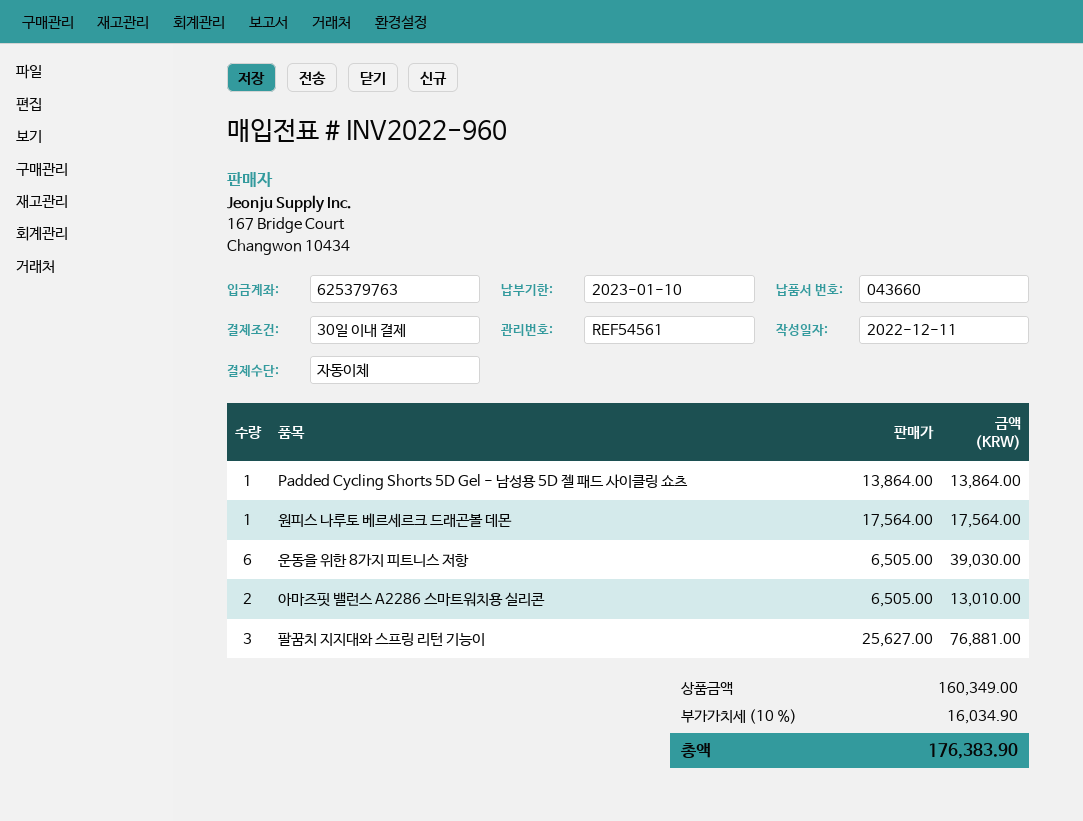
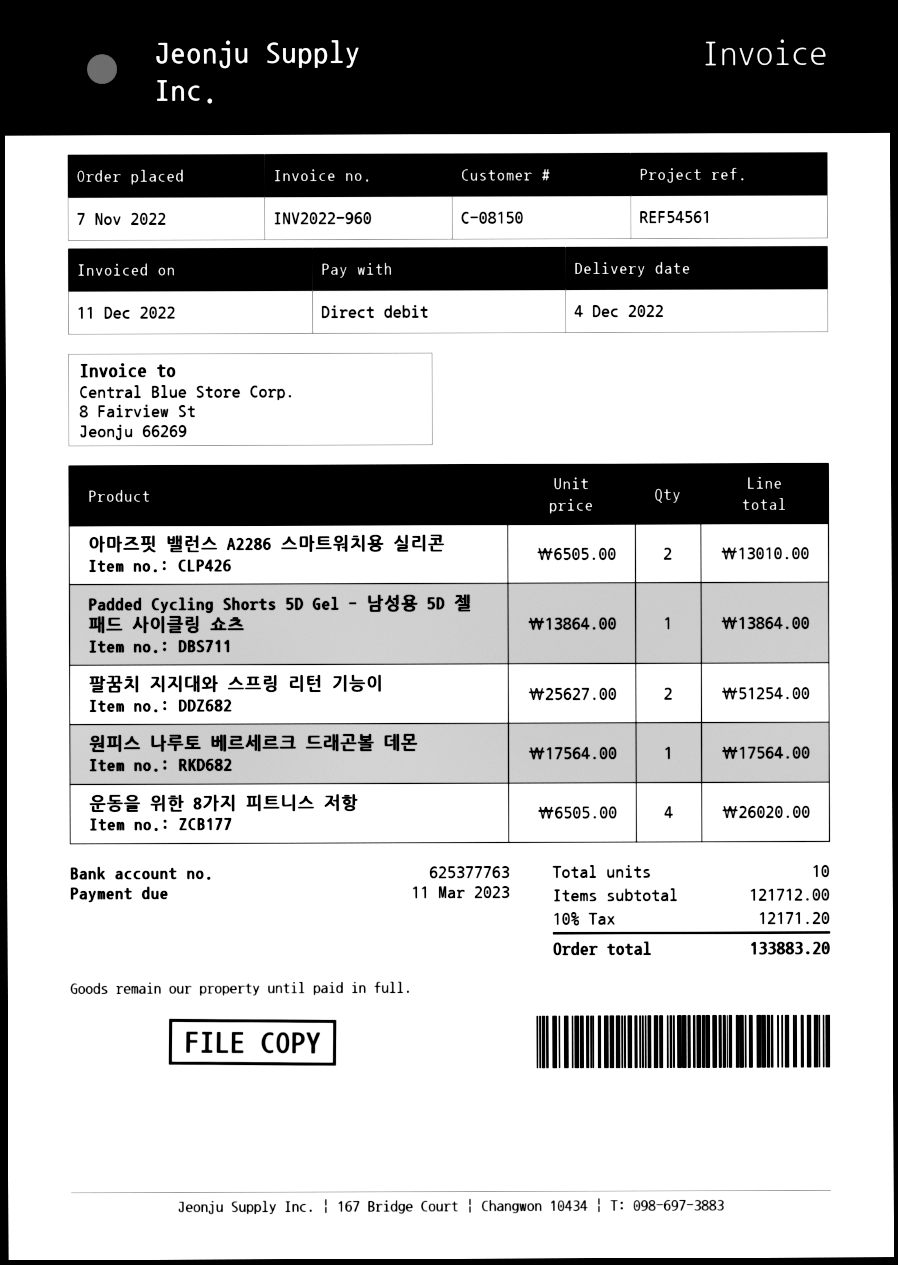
due date: 2023-01-10 -> 2023-03-11
bank account: 625379763 -> 625377763
운동을 위한 8가지 피트니스 저항: 6 x 6505.00 = 39030.00 -> 4 x 6505.00 = 26020.00
팔꿈치 지지대와 스프링 리턴 기능이: 3 x 25627.00 = 76881.00 -> 2 x 25627.00 = 51254.00
subtotal: 160349.00 -> 121712.00
tax: 10% = 16034.90 -> 10% = 12171.20
total: 176383.90 -> 133883.20

